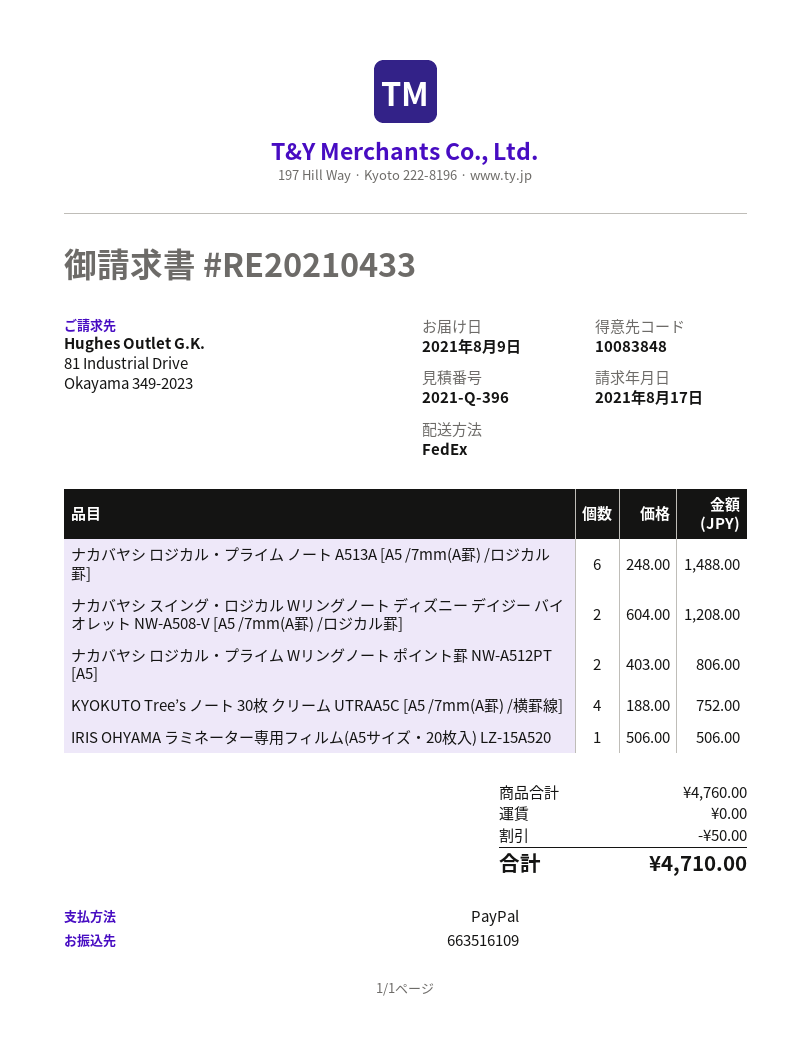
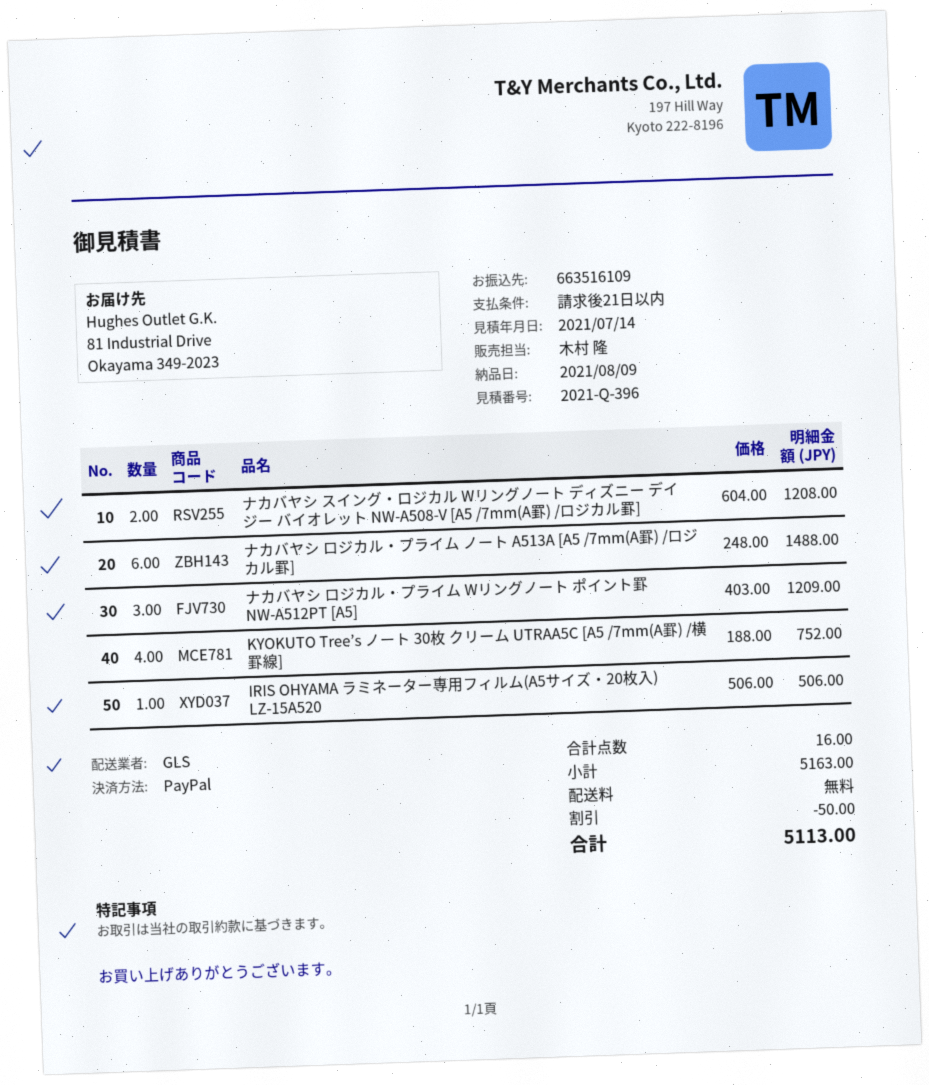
shipping method: FedEx -> GLS
ナカバヤシ ロジカル・プライム Wリングノート ポイント罫 NW-A512PT [A5]: 2 x 403.00 = 806.00 -> 3 x 403.00 = 1209.00
subtotal: 4760.00 -> 5163.00
total: 4710.00 -> 5113.00

